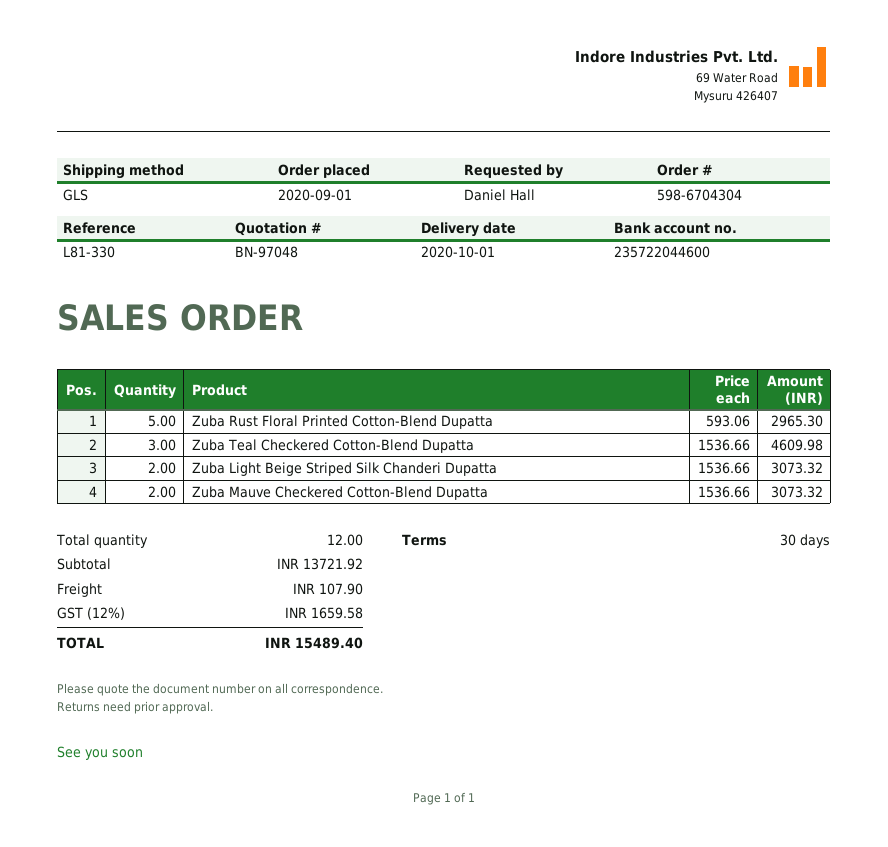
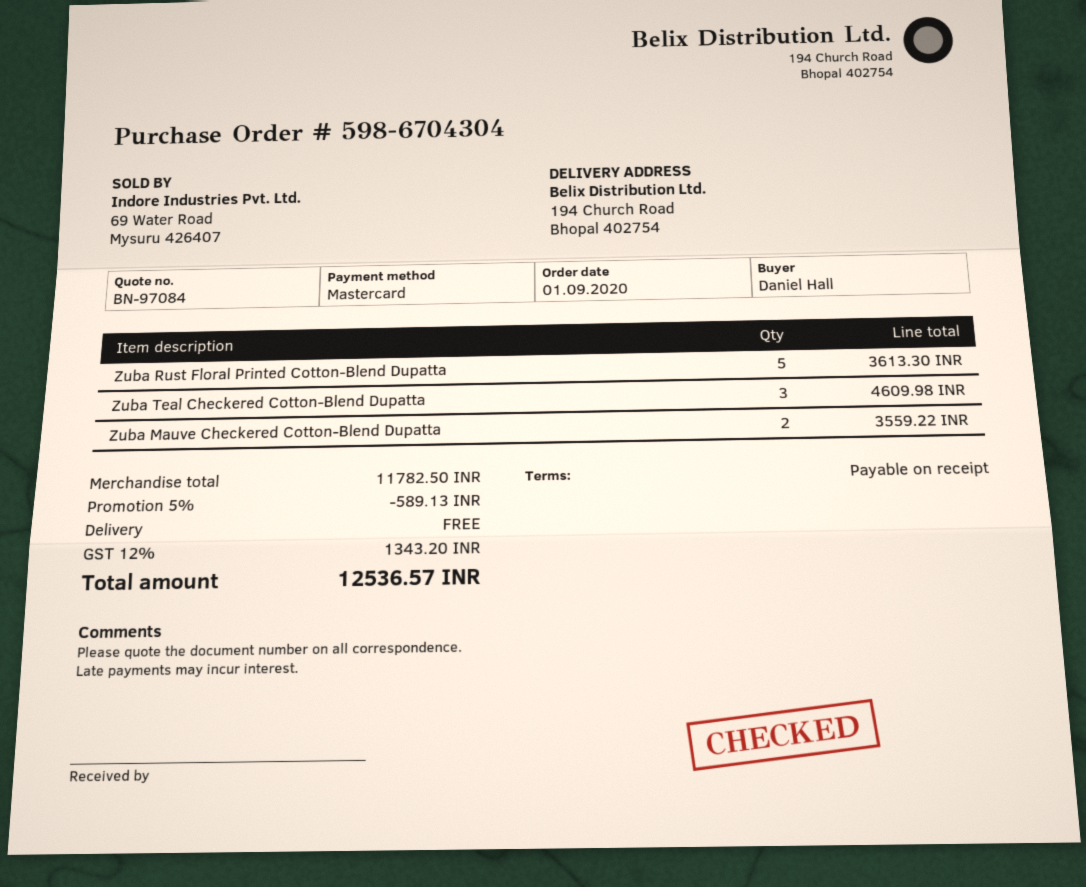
quote number: BN-97048 -> BN-97084
payment terms: 30 days -> on receipt
Zuba Rust Floral Printed Cotton-Blend Dupatta: 5 for 2965.30 -> 5 for 3613.30
Zuba Light Beige Striped Silk Chanderi Dupatta: 2 for 3073.32 -> none
Zuba Mauve Checkered Cotton-Blend Dupatta: 2 for 3073.32 -> 2 for 3559.22
subtotal: 13721.92 -> 11782.50
discount: none -> 5% = 589.13
shipping: 107.90 -> 0.00
tax: 12% = 1659.58 -> 12% = 1343.20
total: 15489.40 -> 12536.57

